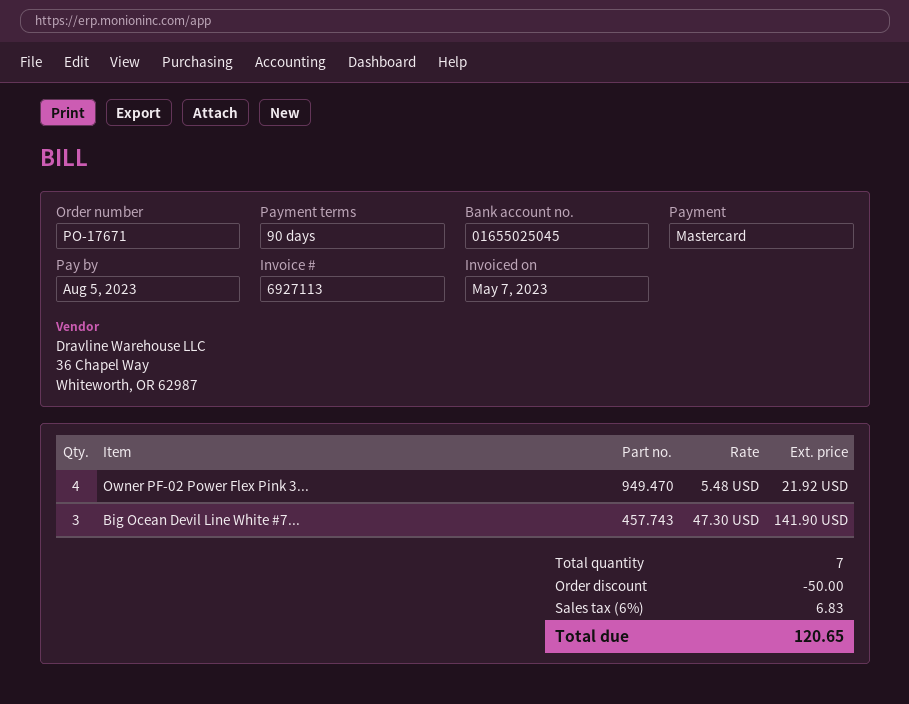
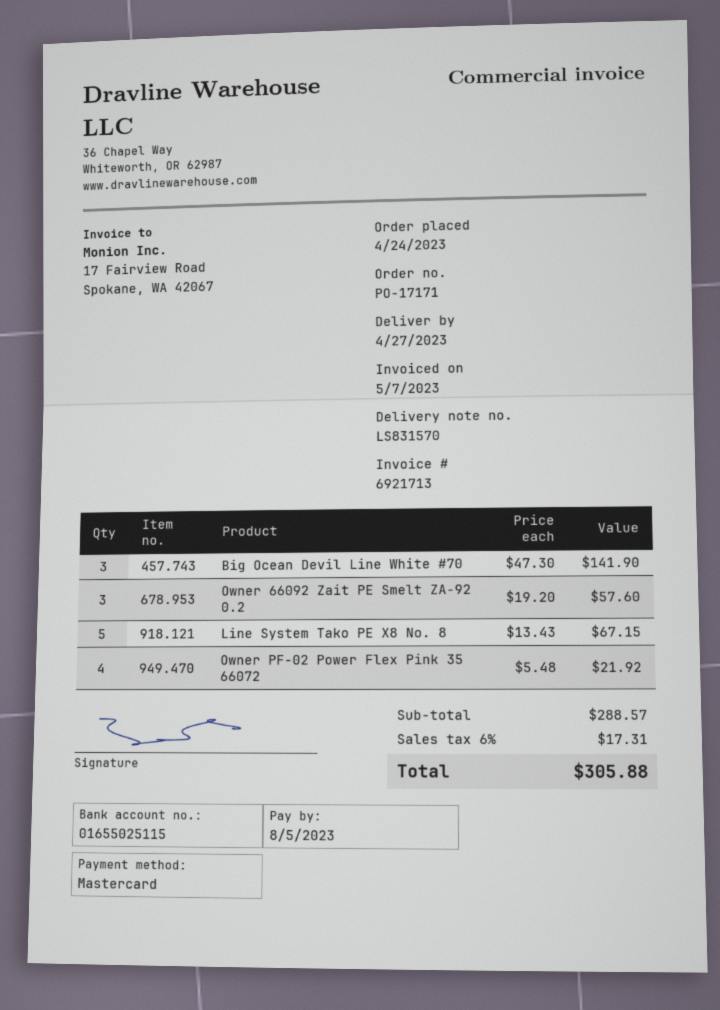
order number: PO-17671 -> PO-17171
invoice number: 6927113 -> 6921713
bank account: 01655025045 -> 01655025115
Owner 66092 Zait PE Smelt ZA-92 0.2: none -> 3 x 19.20 = 57.60
Line System Tako PE X8 No. 8: none -> 5 x 13.43 = 67.15
discount: 50.00 -> none
tax: 6% = 6.83 -> 6% = 17.31
total: 120.65 -> 305.88

